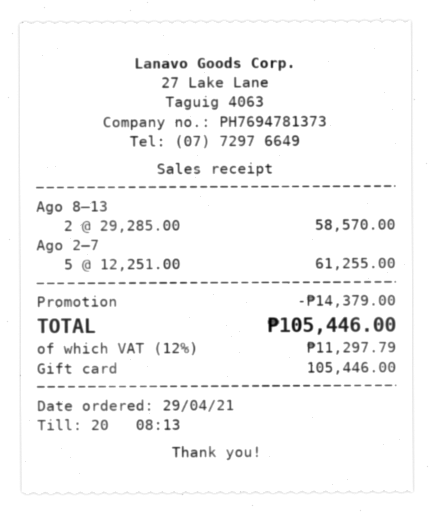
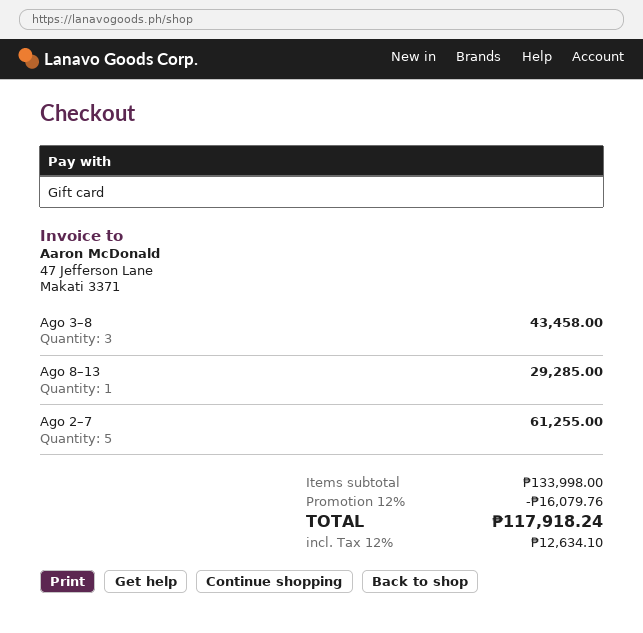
Ago 8–13: 2 for 58570.00 -> 1 for 29285.00
Ago 3–8: none -> 3 for 43458.00
discount: 14379.00 -> 16079.76
tax: 12% = 11297.79 -> 12% = 12634.10
total: 105446.00 -> 117918.24

